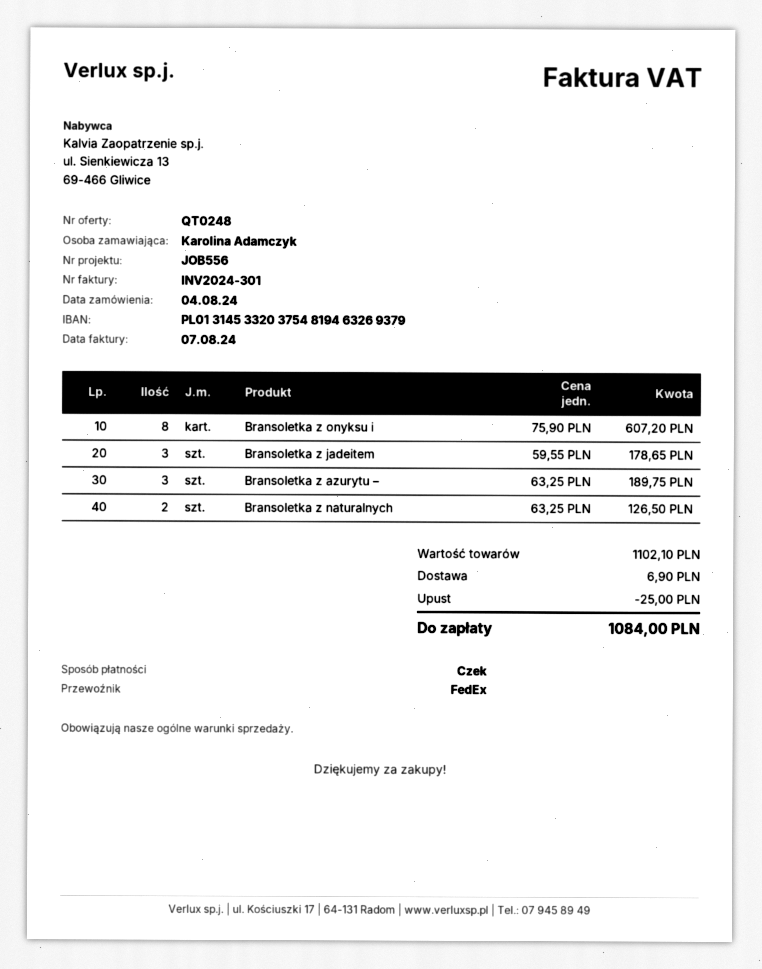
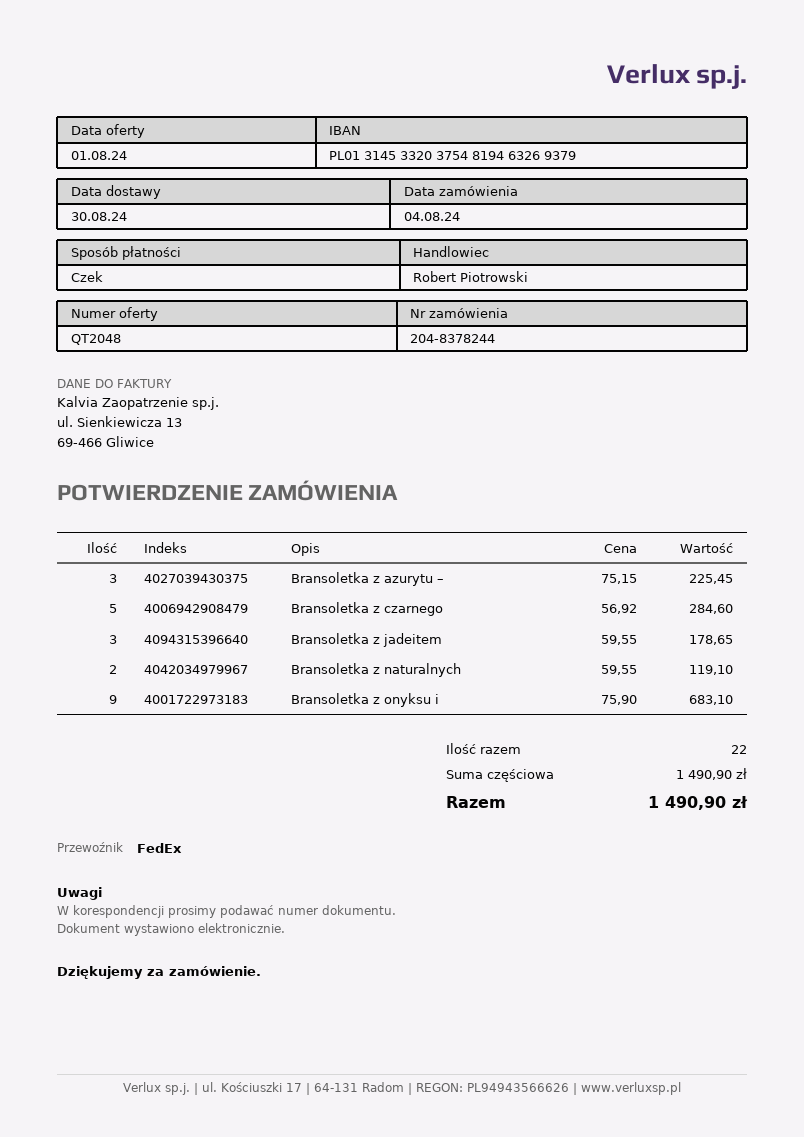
quote number: QT0248 -> QT2048
Bransoletka z onyksu i: 8 x 75.90 = 607.20 -> 9 x 75.90 = 683.10
Bransoletka z azurytu –: 3 x 63.25 = 189.75 -> 3 x 75.15 = 225.45
Bransoletka z naturalnych: 2 x 63.25 = 126.50 -> 2 x 59.55 = 119.10
Bransoletka z czarnego: none -> 5 x 56.92 = 284.60
subtotal: 1102.10 -> 1490.90
discount: 25.00 -> none
shipping: 6.90 -> none
total: 1084.00 -> 1490.90

